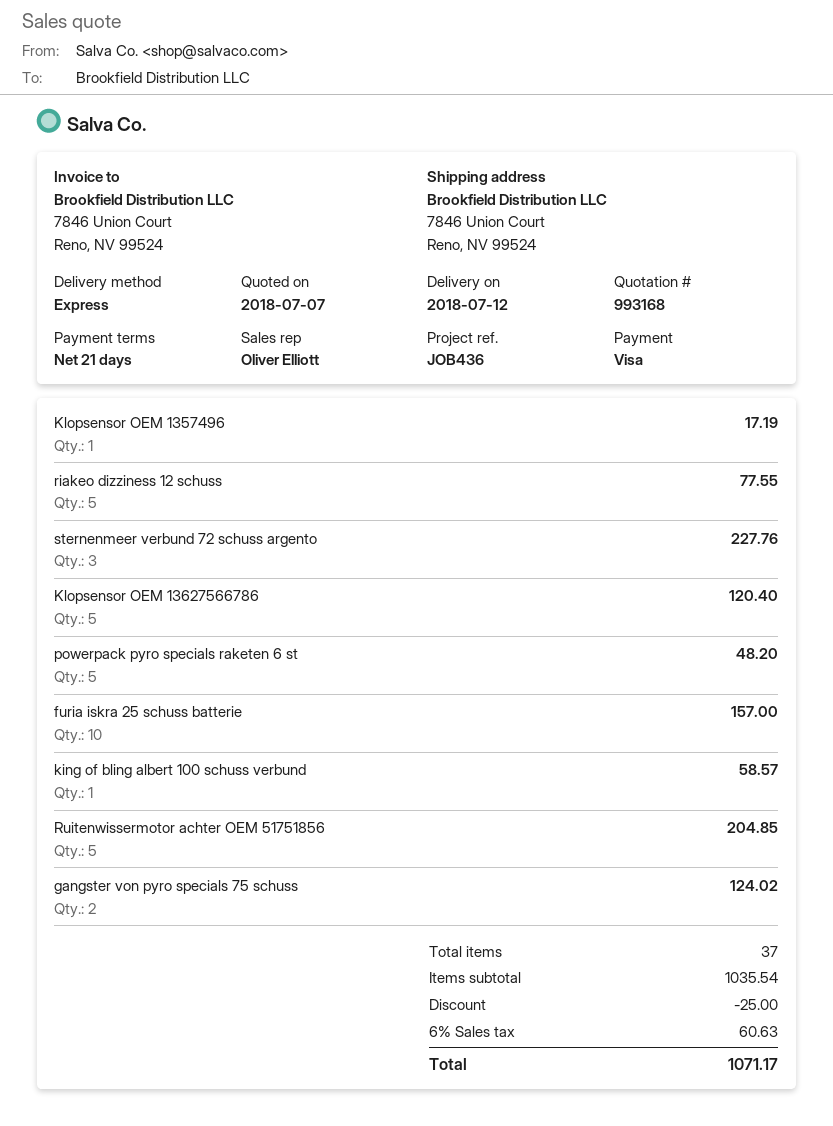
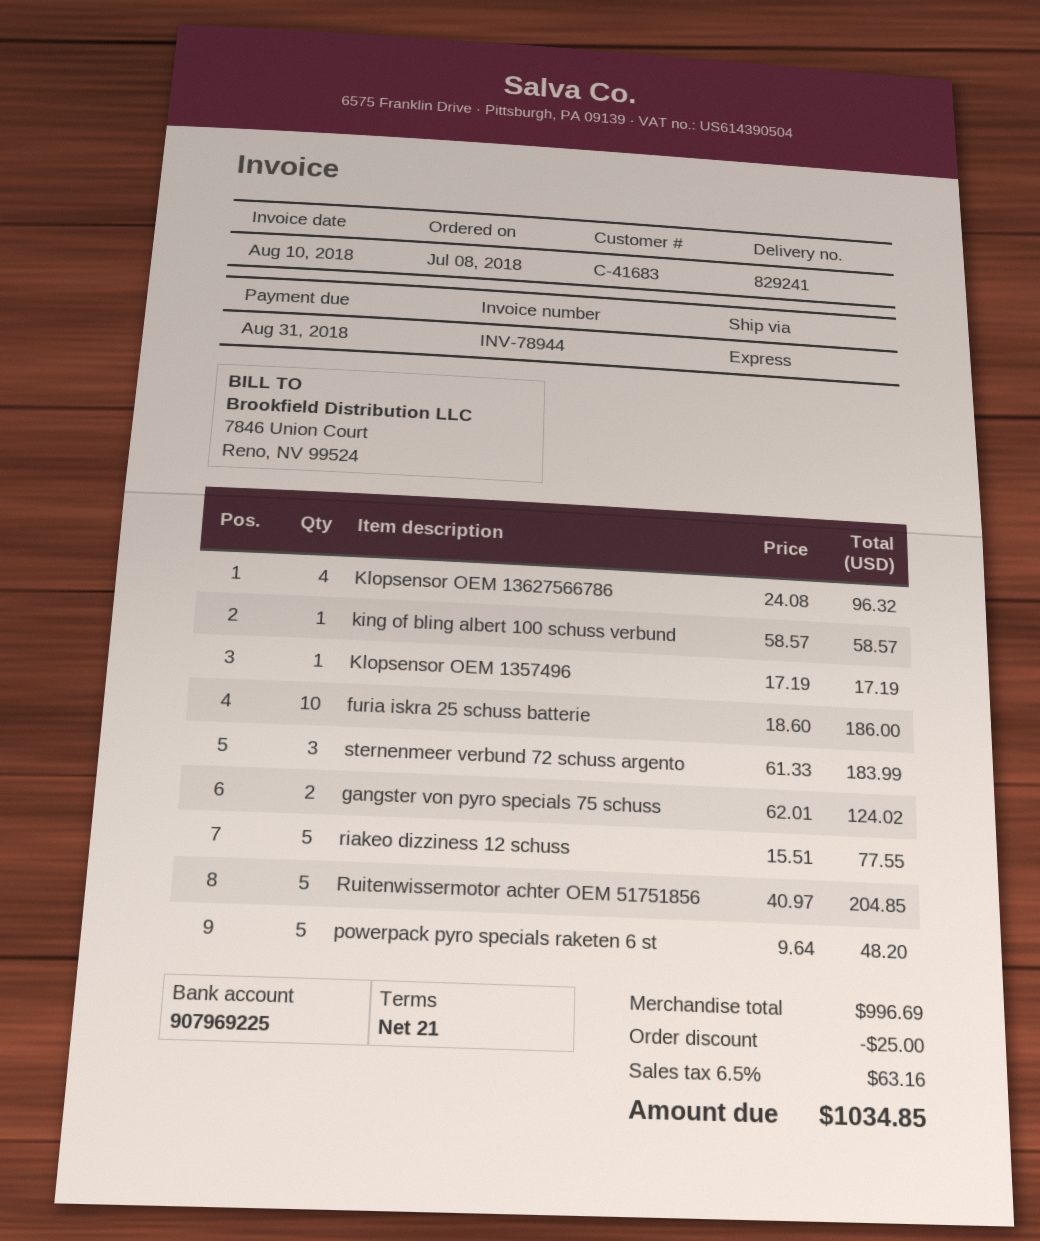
sternenmeer verbund 72 schuss argento: 3 for 227.76 -> 3 for 183.99
Klopsensor OEM 13627566786: 5 for 120.40 -> 4 for 96.32
furia iskra 25 schuss batterie: 10 for 157.00 -> 10 for 186.00
subtotal: 1035.54 -> 996.69
tax: 6% = 60.63 -> 6.5% = 63.16
total: 1071.17 -> 1034.85

